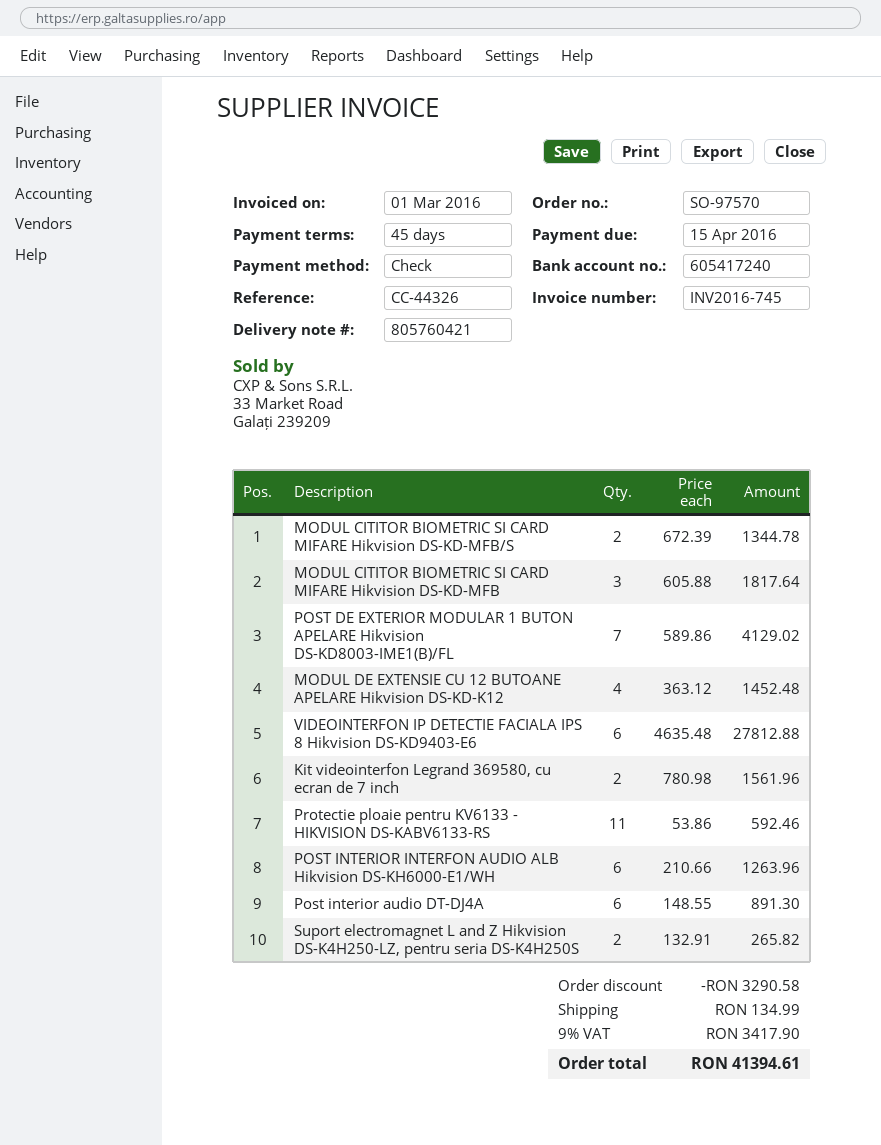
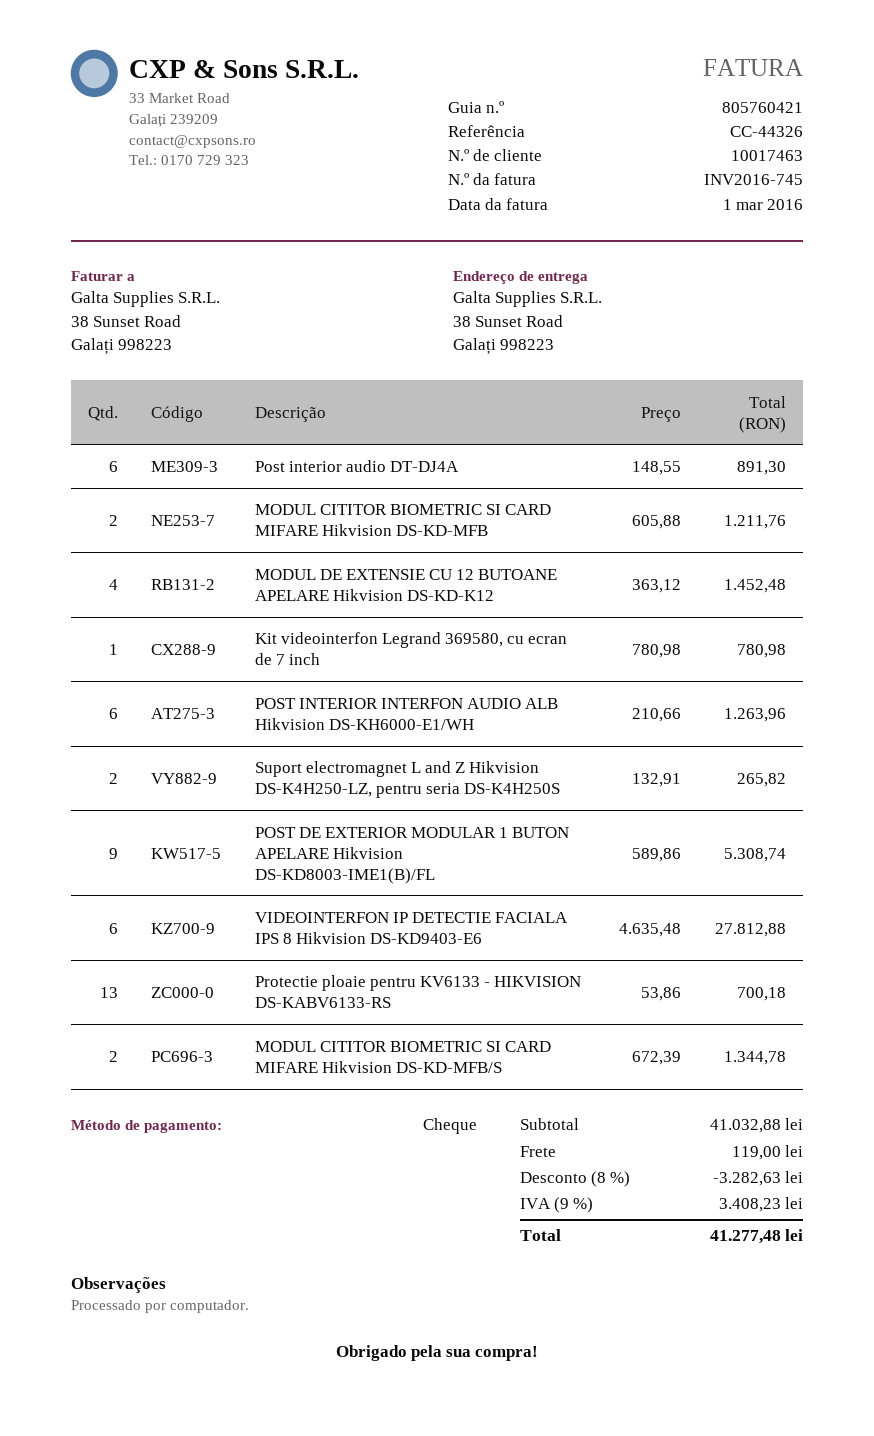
MODUL CITITOR BIOMETRIC SI CARD MIFARE Hikvision DS-KD-MFB: 3 x 605.88 = 1817.64 -> 2 x 605.88 = 1211.76
POST DE EXTERIOR MODULAR 1 BUTON APELARE Hikvision DS-KD8003-IME1(B)/FL: 7 x 589.86 = 4129.02 -> 9 x 589.86 = 5308.74
Kit videointerfon Legrand 369580, cu ecran de 7 inch: 2 x 780.98 = 1561.96 -> 1 x 780.98 = 780.98
Protectie ploaie pentru KV6133 - HIKVISION DS-KABV6133-RS: 11 x 53.86 = 592.46 -> 13 x 53.86 = 700.18
discount: 3290.58 -> 3282.63
shipping: 134.99 -> 119.00
tax: 9% = 3417.90 -> 9% = 3408.23
total: 41394.61 -> 41277.48

